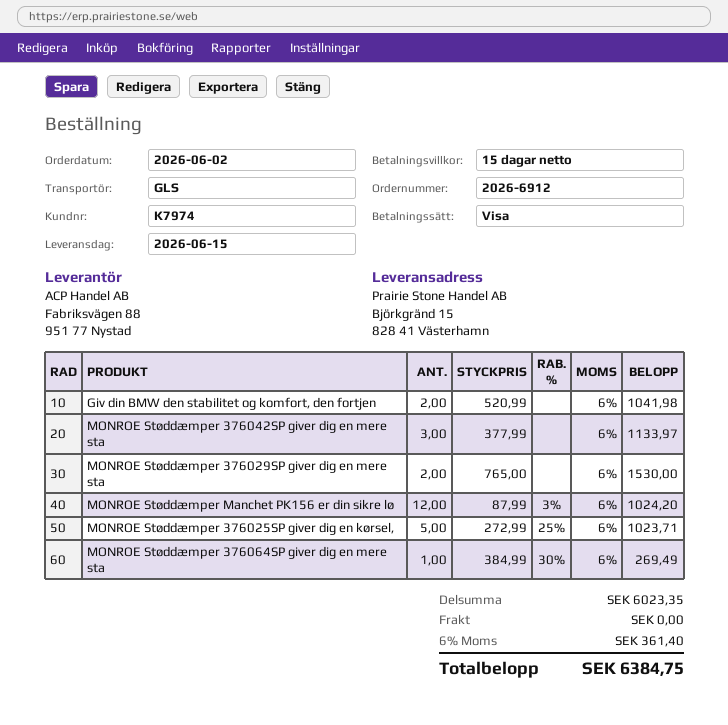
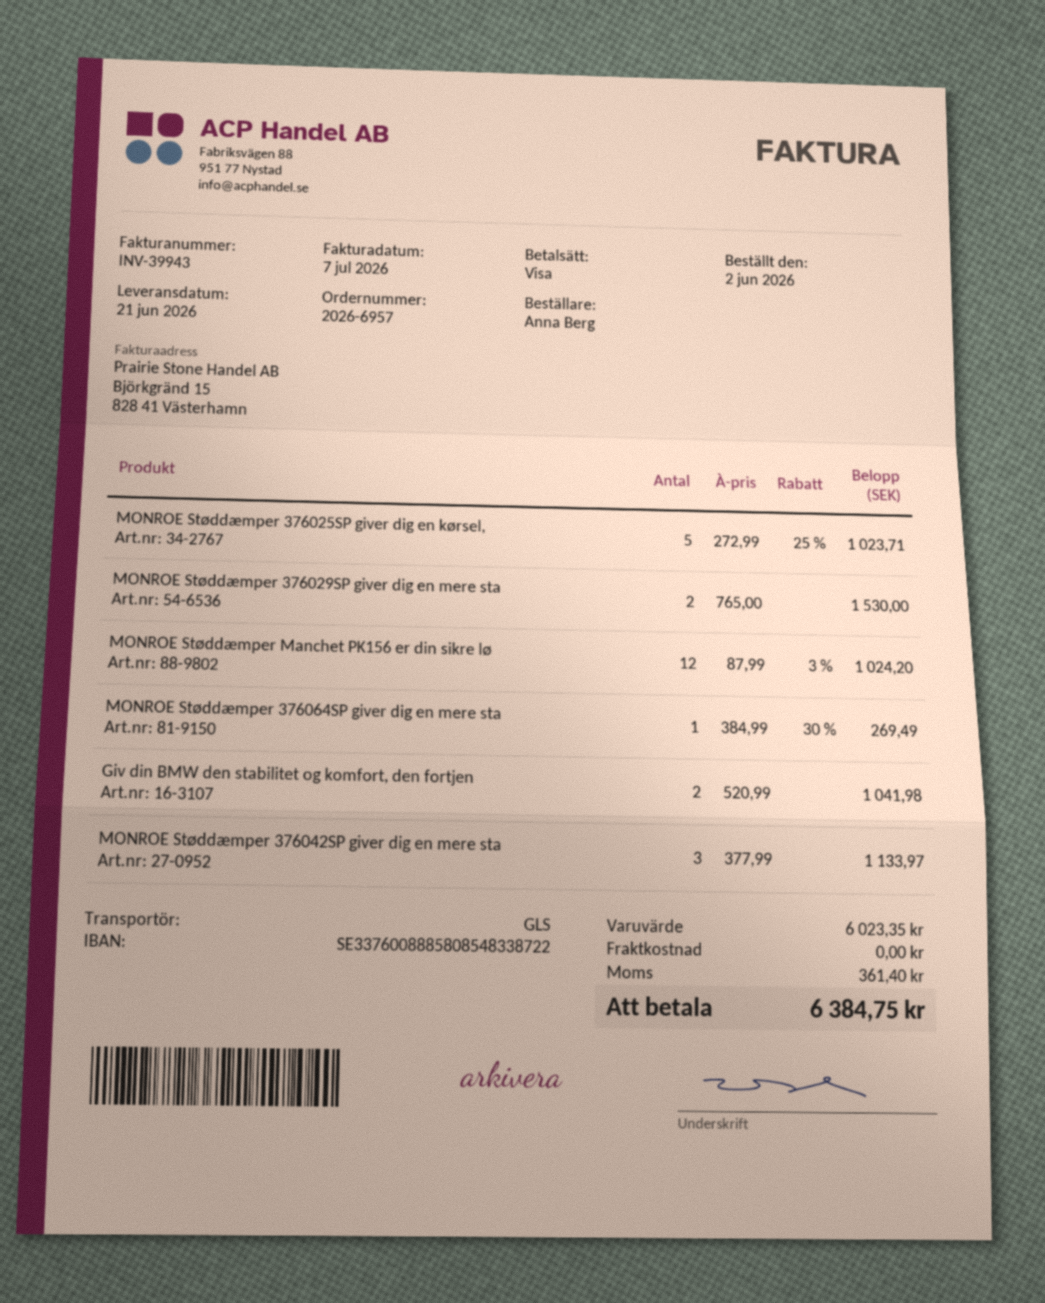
order number: 2026-6912 -> 2026-6957
delivery date: 2026-06-15 -> 2026-06-21

